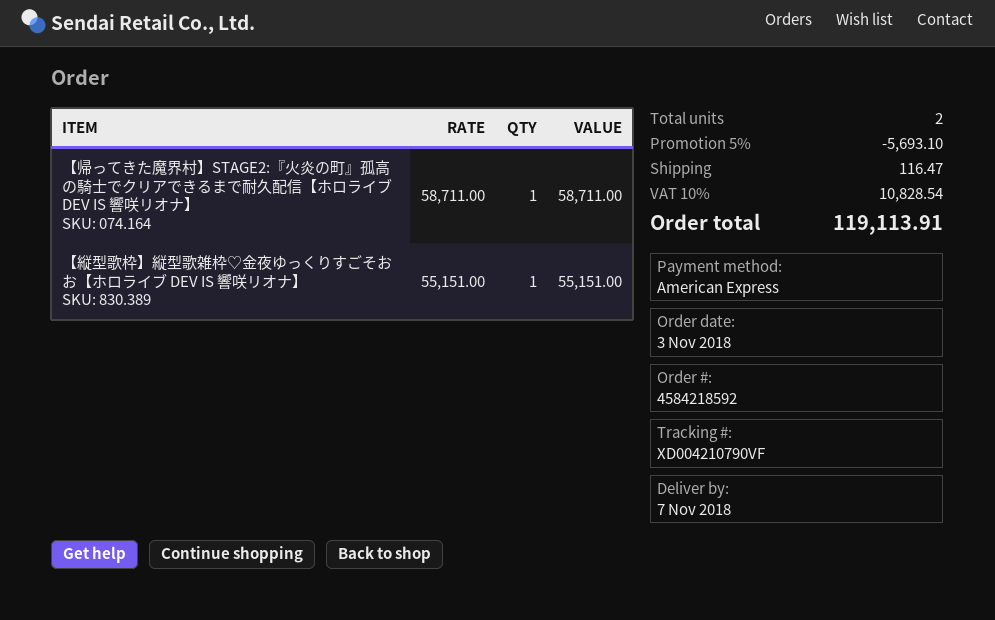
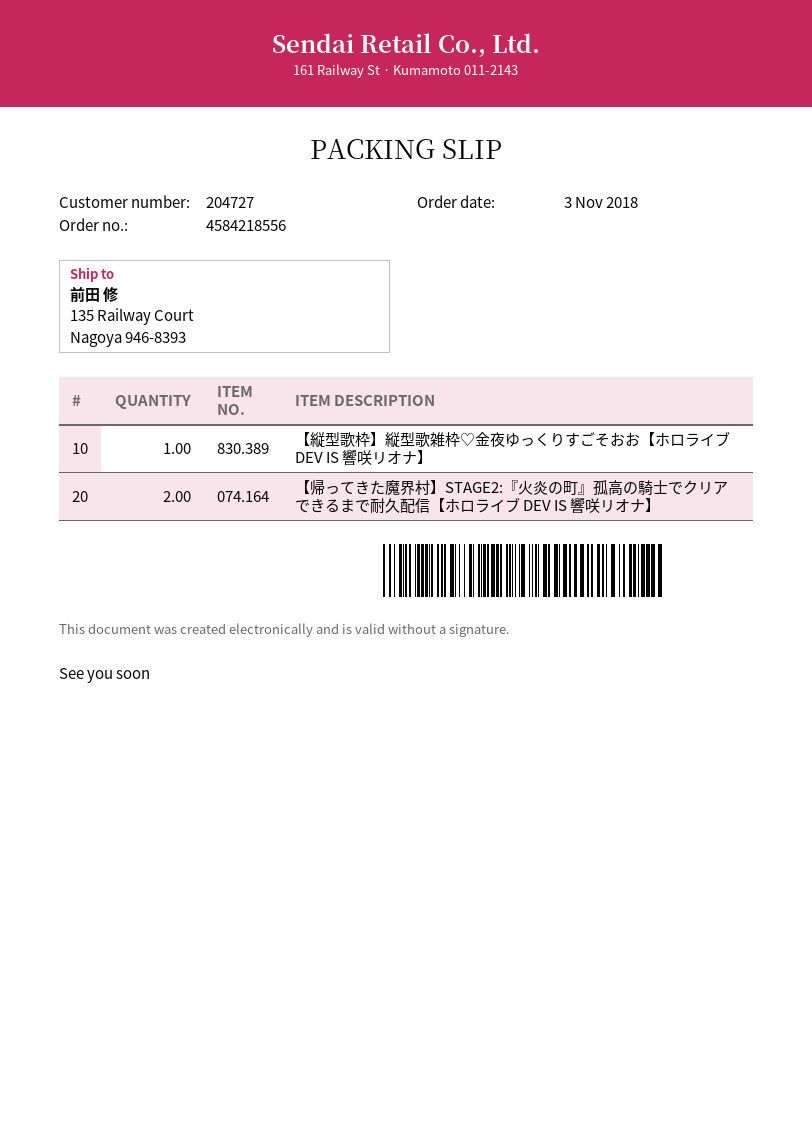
order number: 4584218592 -> 4584218556
【帰ってきた魔界村】STAGE2:『火炎の町』孤高の騎士でクリアできるまで耐久配信【ホロライブ DEV IS 響咲リオナ】: 1 -> 2

